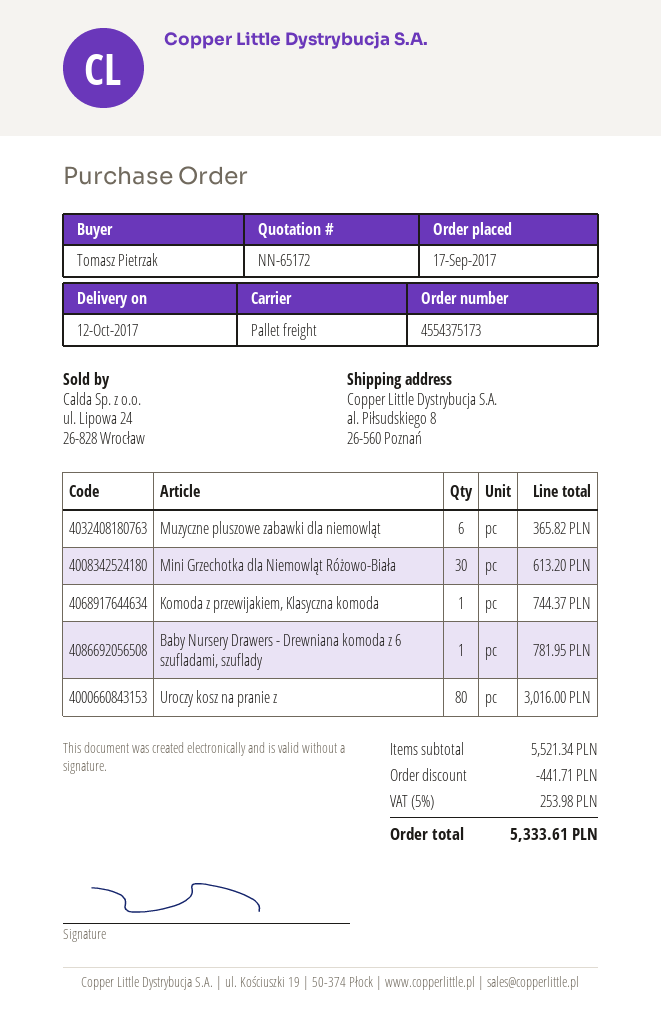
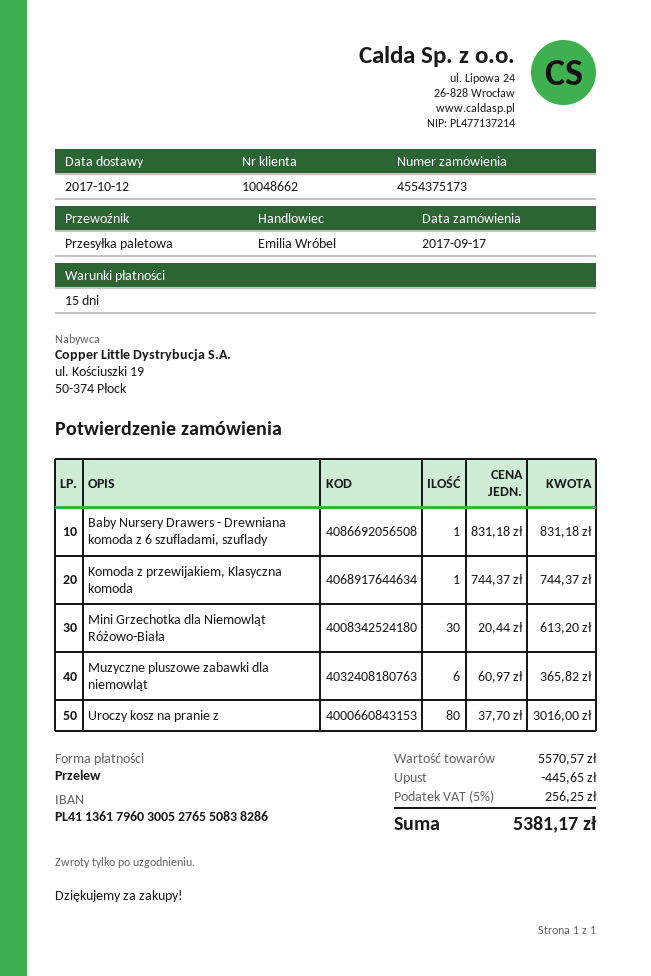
Baby Nursery Drawers - Drewniana komoda z 6 szufladami, szuflady: 1 for 781.95 -> 1 for 831.18
subtotal: 5521.34 -> 5570.57
discount: 441.71 -> 445.65
tax: 5% = 253.98 -> 5% = 256.25
total: 5333.61 -> 5381.17

